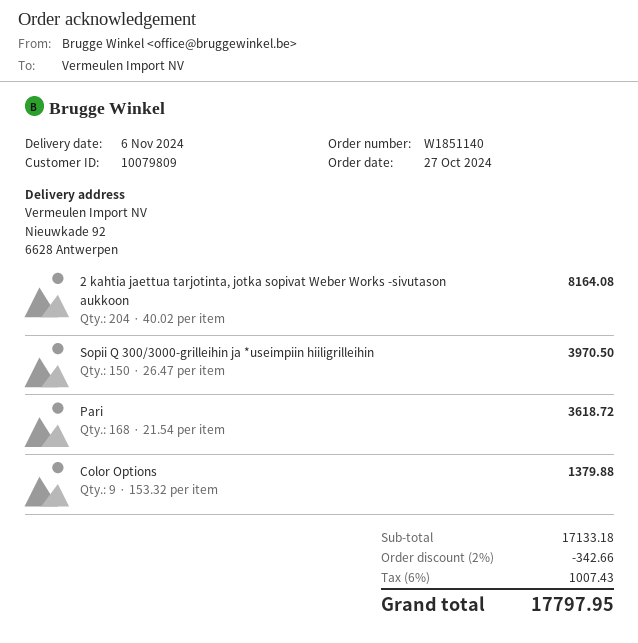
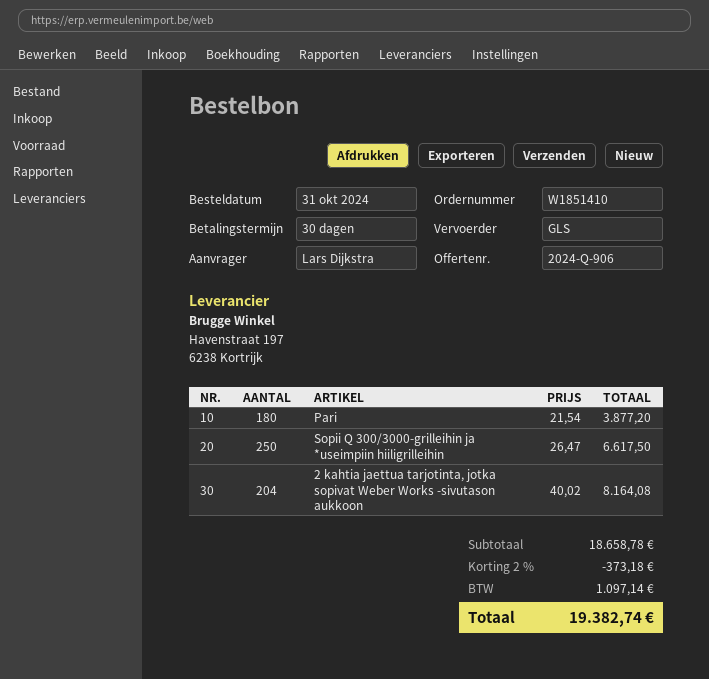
order number: W1851140 -> W1851410
order date: 2024-10-27 -> 2024-10-31
Sopii Q 300/3000-grilleihin ja *useimpiin hiiligrilleihin: 150 x 26.47 = 3970.50 -> 250 x 26.47 = 6617.50
Pari: 168 x 21.54 = 3618.72 -> 180 x 21.54 = 3877.20
Color Options: 9 x 153.32 = 1379.88 -> none
subtotal: 17133.18 -> 18658.78
discount: 2% = 342.66 -> 2% = 373.18
tax: 1007.43 -> 1097.14
total: 17797.95 -> 19382.74

